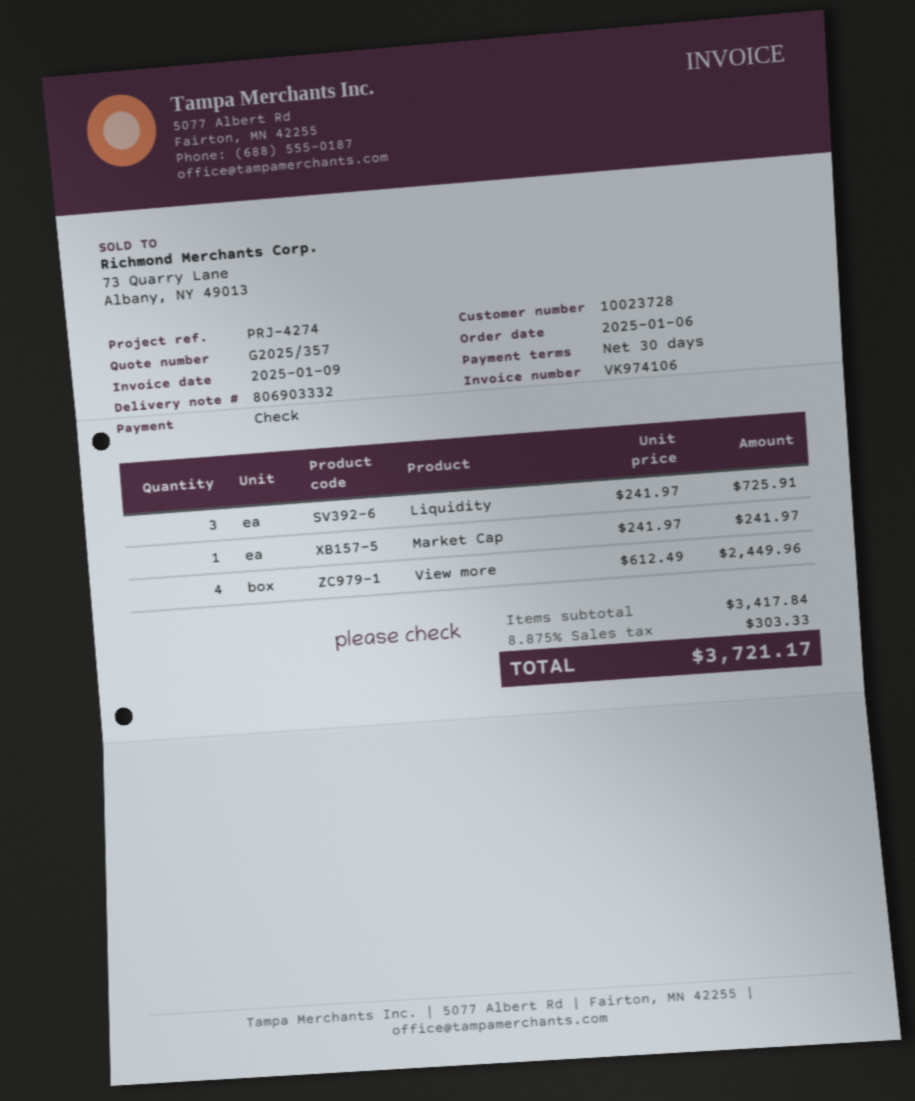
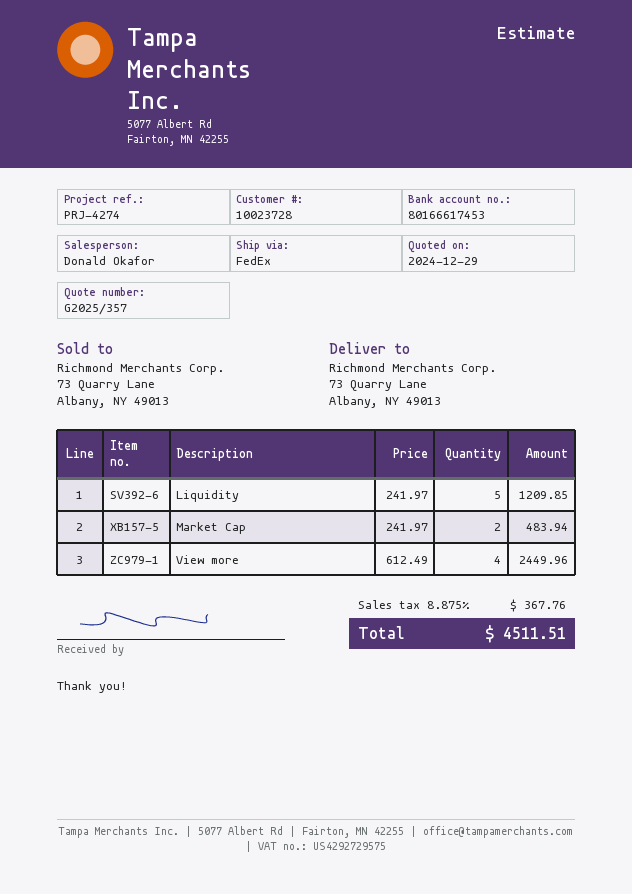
Liquidity: 3 x 241.97 = 725.91 -> 5 x 241.97 = 1209.85
Market Cap: 1 x 241.97 = 241.97 -> 2 x 241.97 = 483.94
tax: 8.875% = 303.33 -> 8.875% = 367.76
total: 3721.17 -> 4511.51

